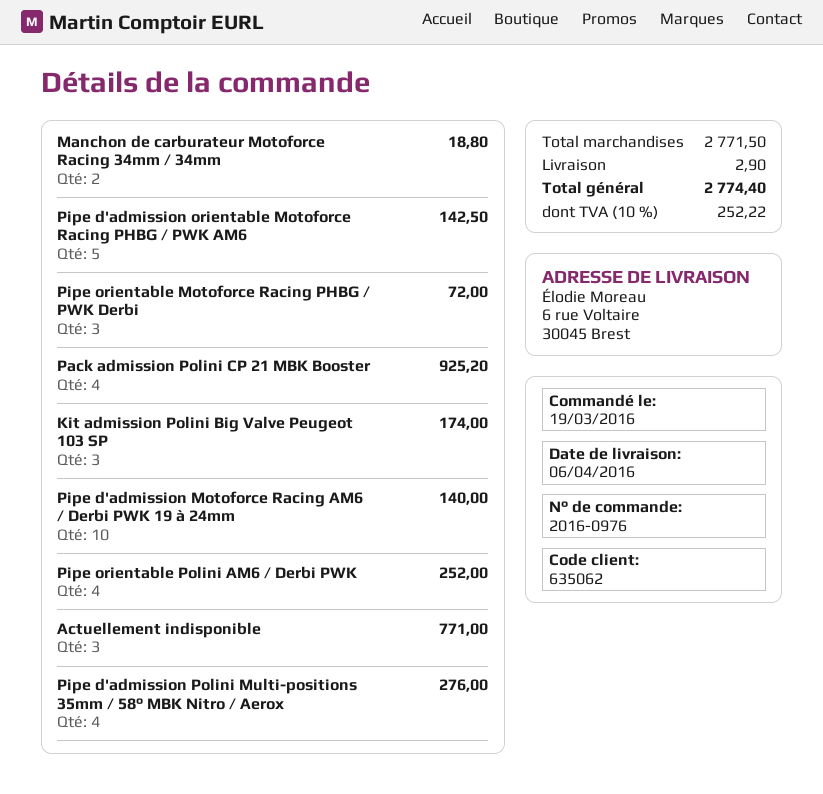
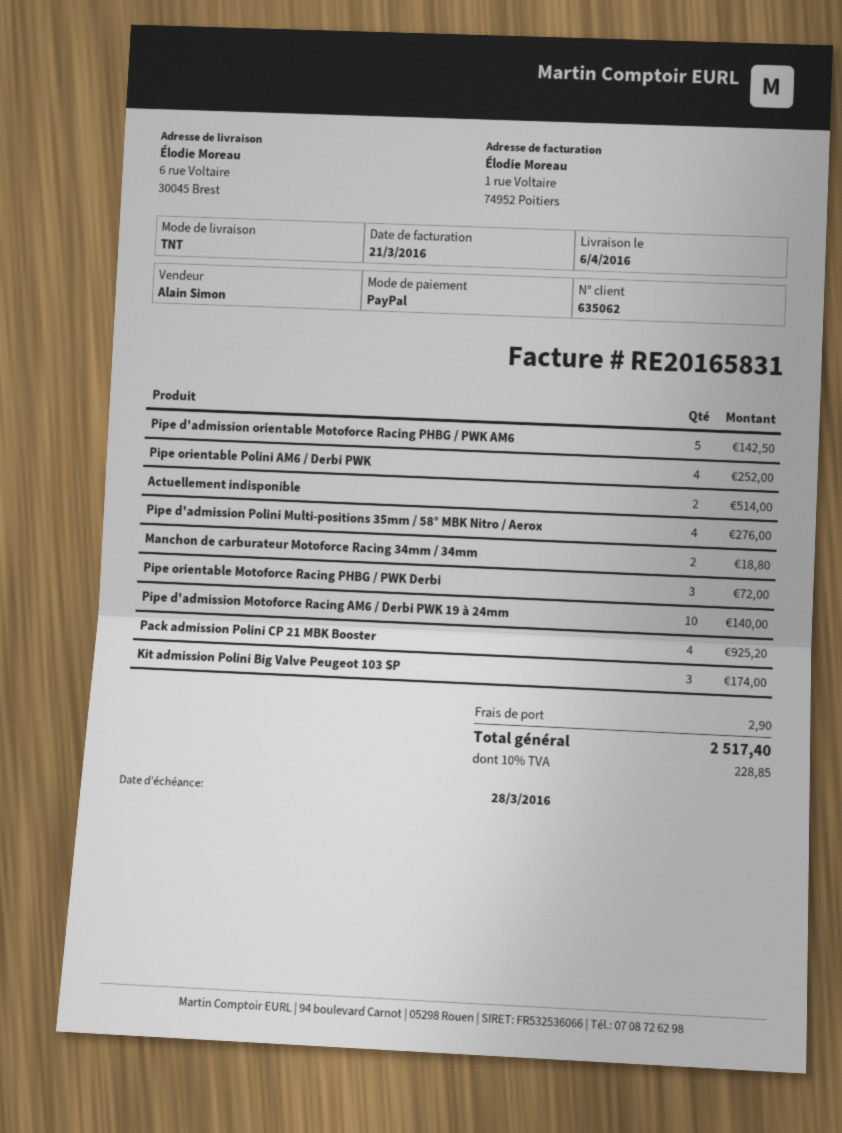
Actuellement indisponible: 3 for 771.00 -> 2 for 514.00
tax: 10% = 252.22 -> 10% = 228.85
total: 2774.40 -> 2517.40

